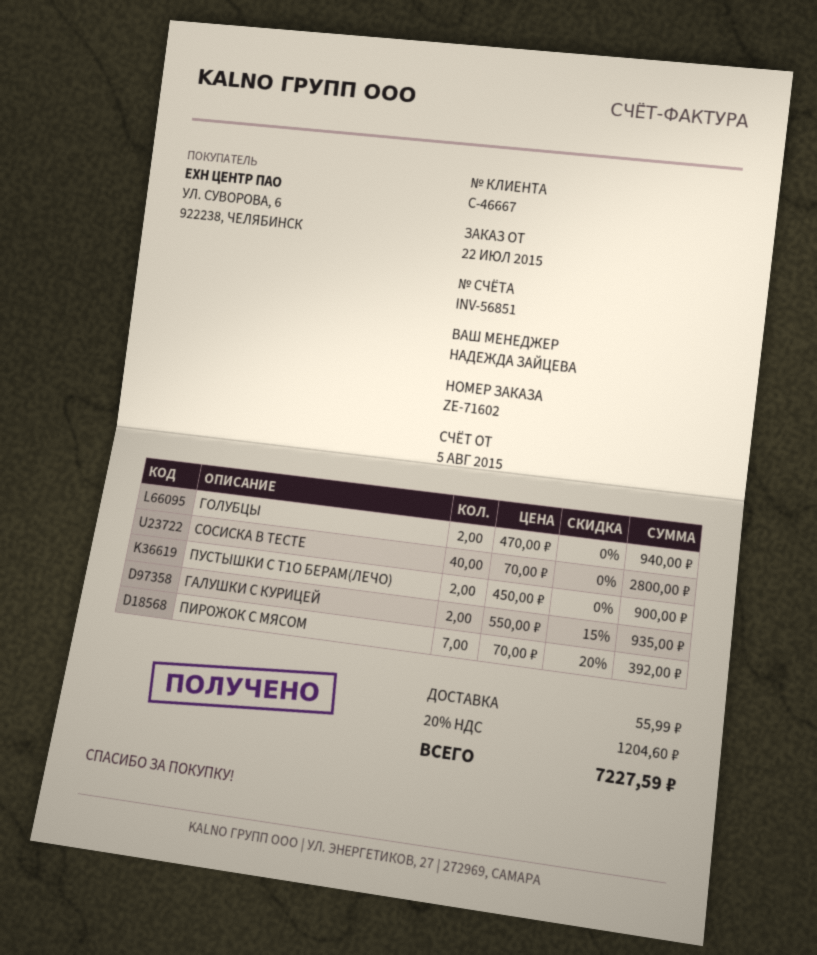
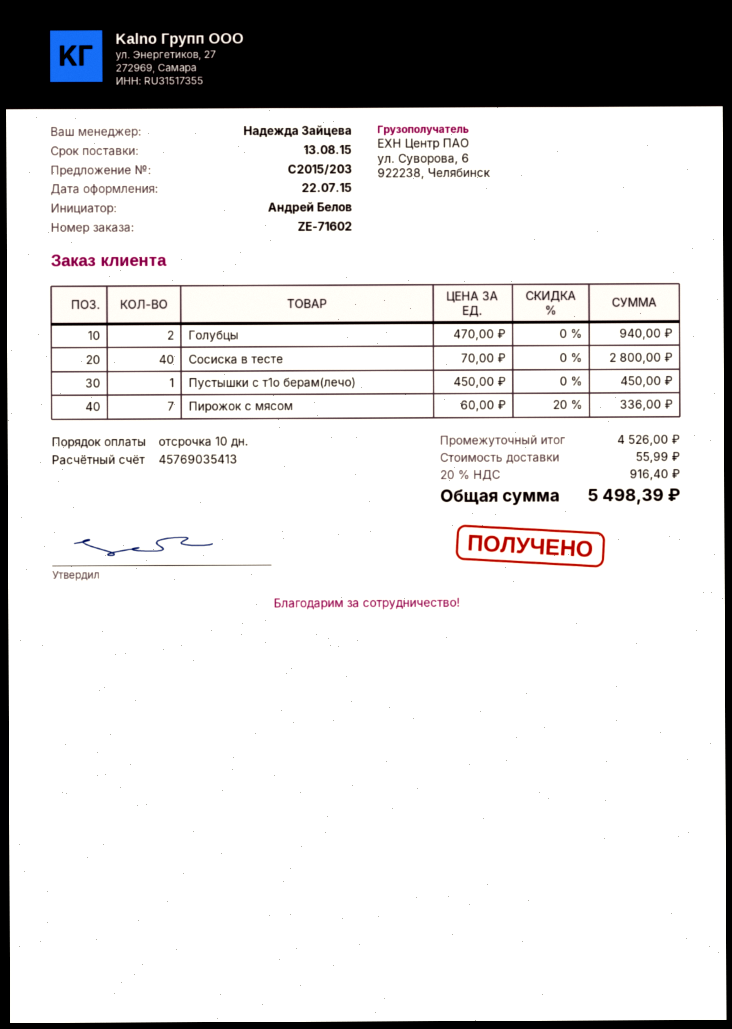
ПУСТЫШКИ С Т1О БЕРАМ(ЛЕЧО): 2 x 450.00 = 900.00 -> 1 x 450.00 = 450.00
ГАЛУШКИ С КУРИЦЕЙ: 2 x 550.00 - 15% = 935.00 -> none
ПИРОЖОК С МЯСОМ: 7 x 70.00 - 20% = 392.00 -> 7 x 60.00 - 20% = 336.00
tax: 20% = 1204.60 -> 20% = 916.40
total: 7227.59 -> 5498.39

